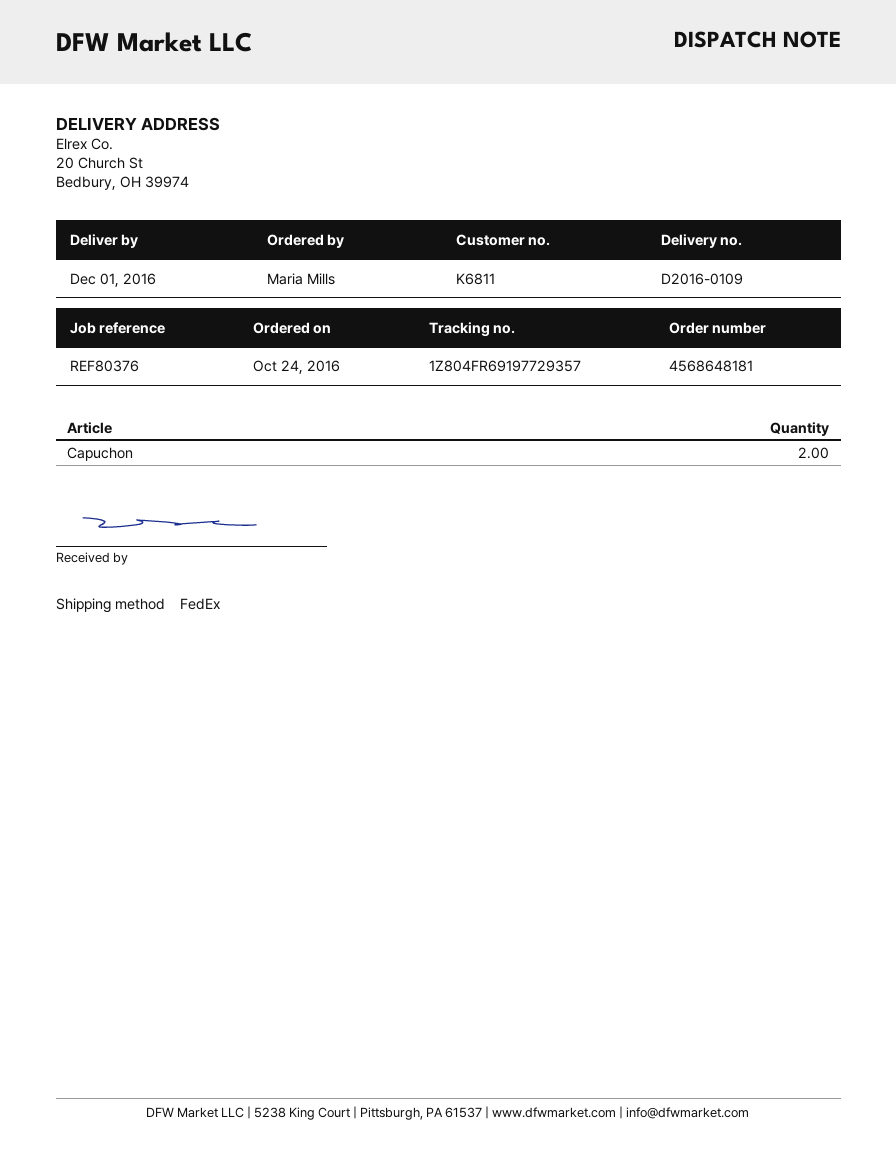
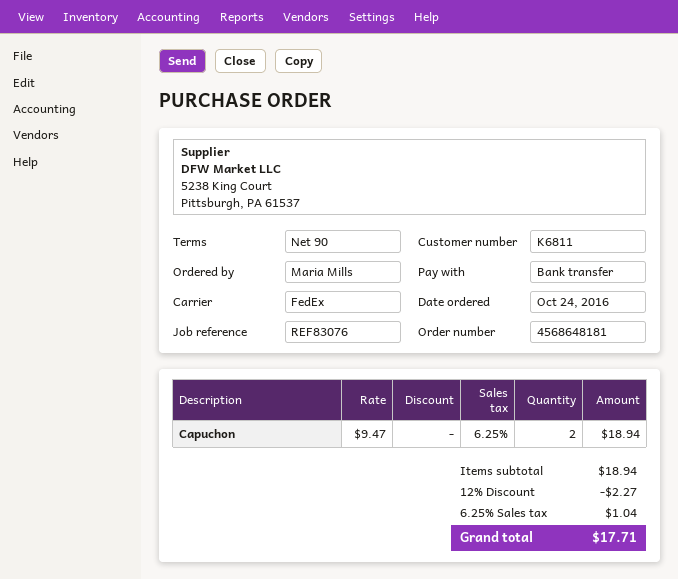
reference: REF80376 -> REF83076

